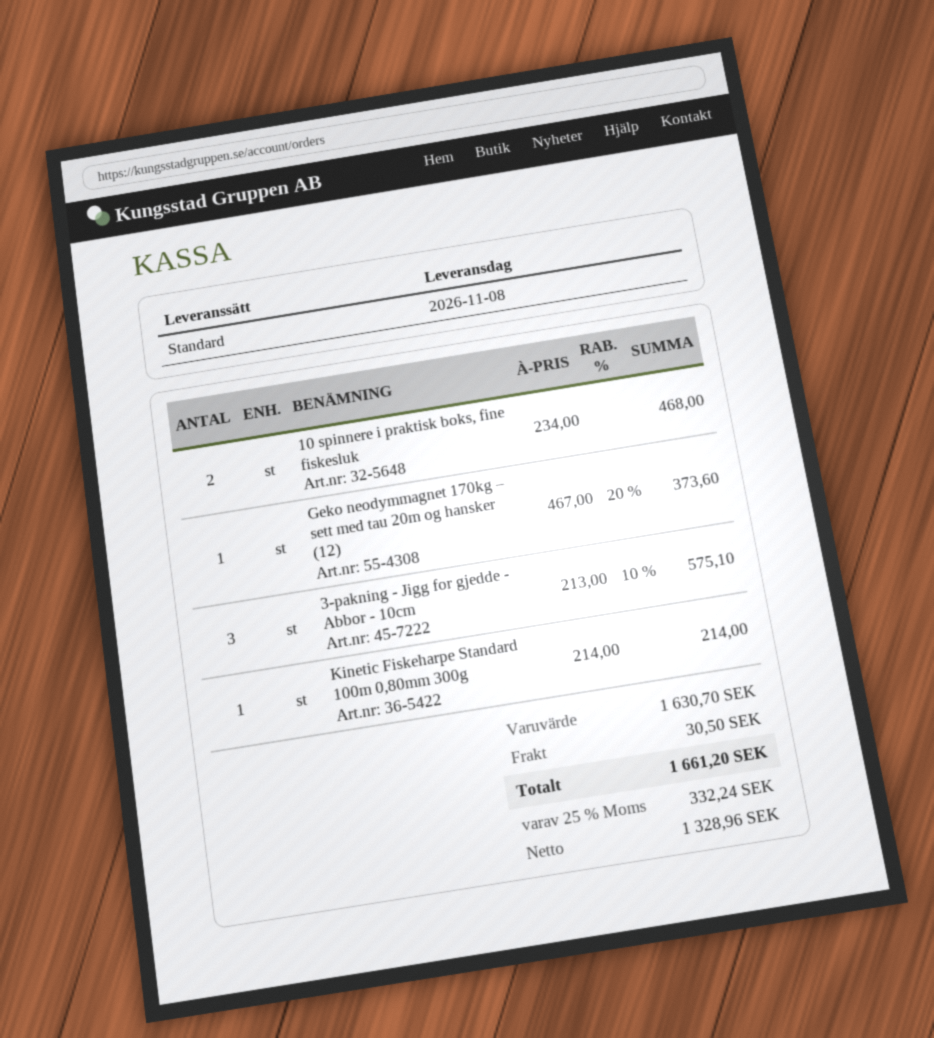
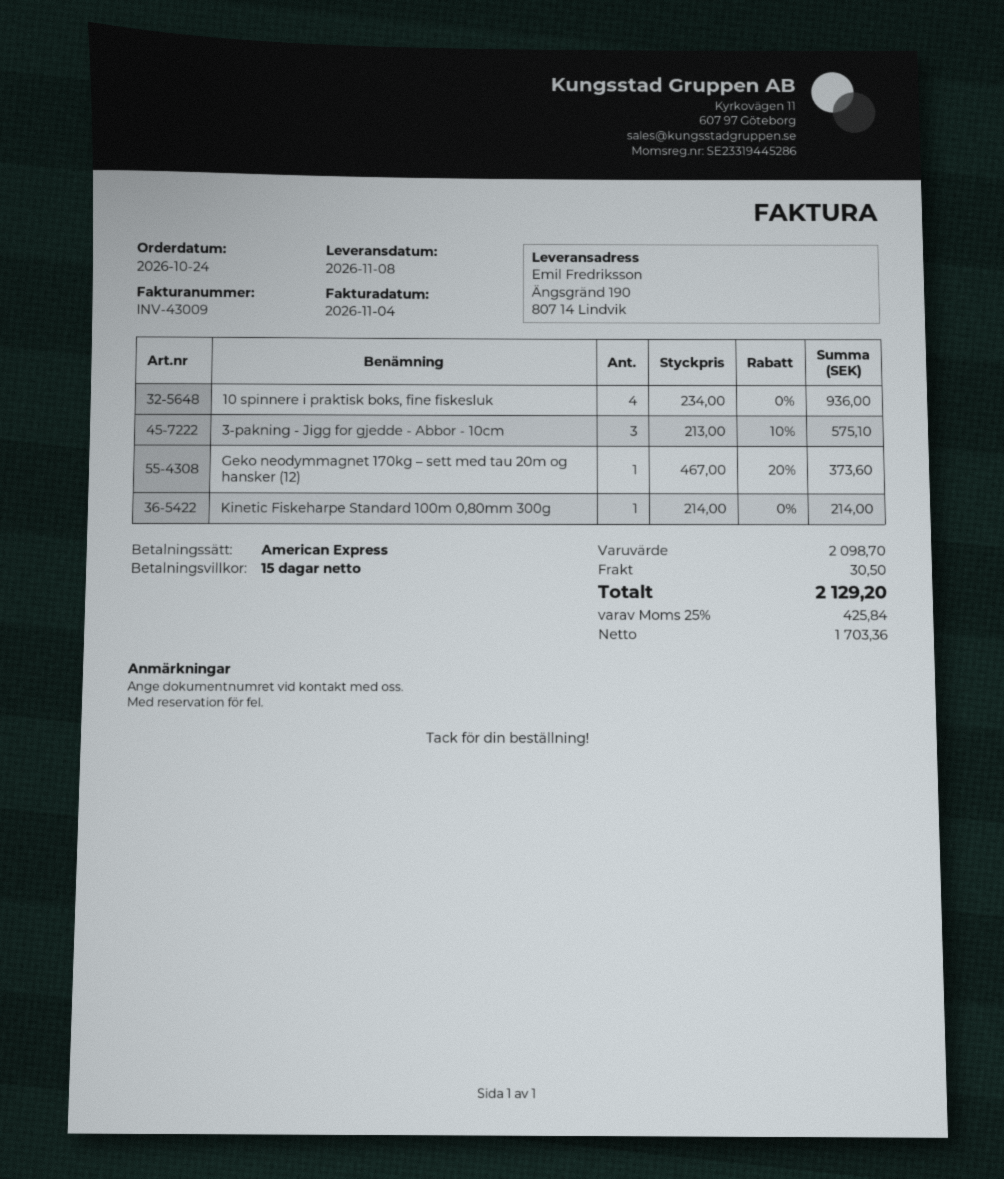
10 spinnere i praktisk boks, fine fiskesluk: 2 x 234.00 = 468.00 -> 4 x 234.00 = 936.00
subtotal: 1630.70 -> 2098.70
net: 1328.96 -> 1703.36
tax: 25% = 332.24 -> 25% = 425.84
total: 1661.20 -> 2129.20

